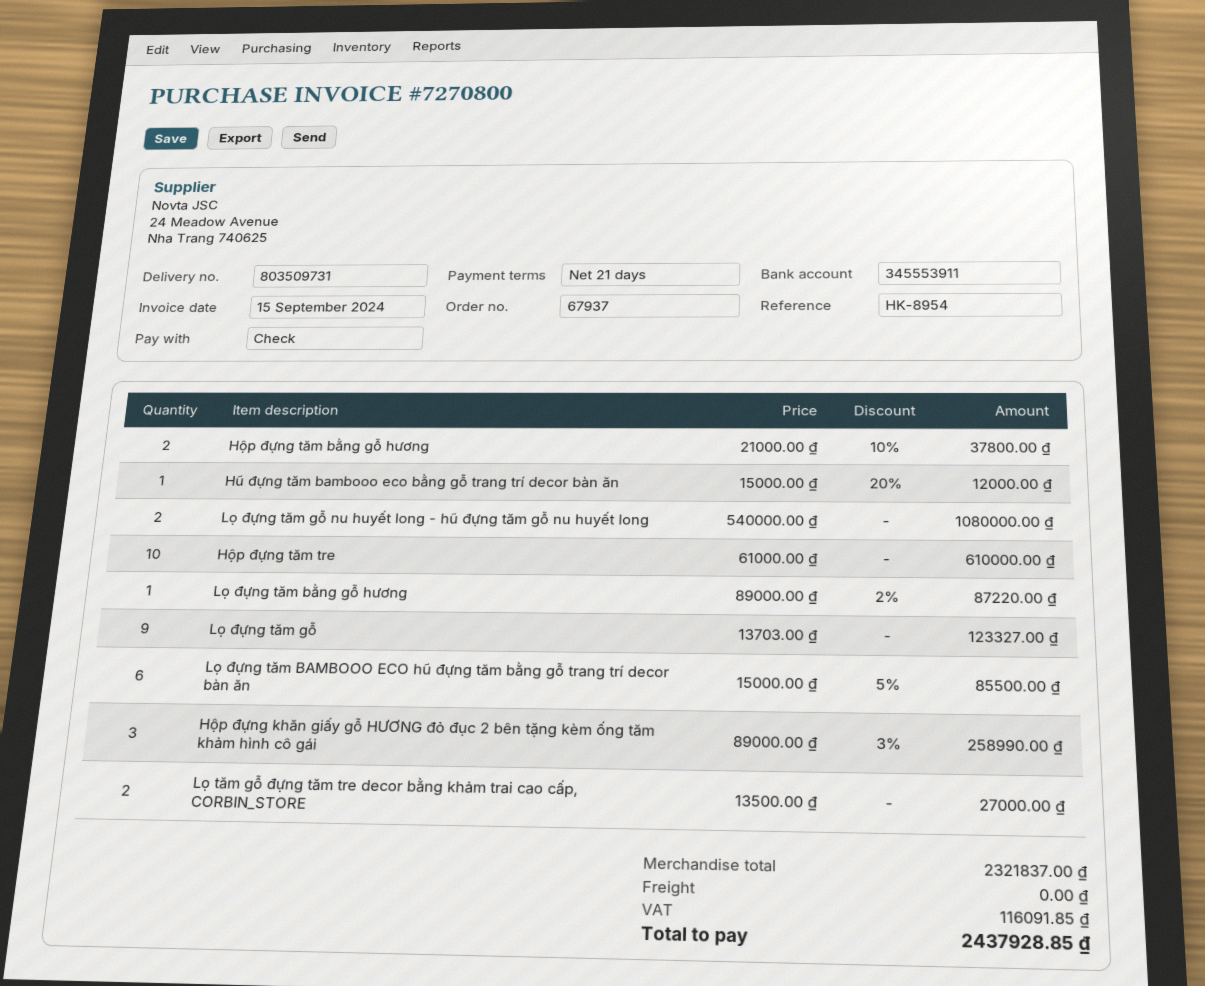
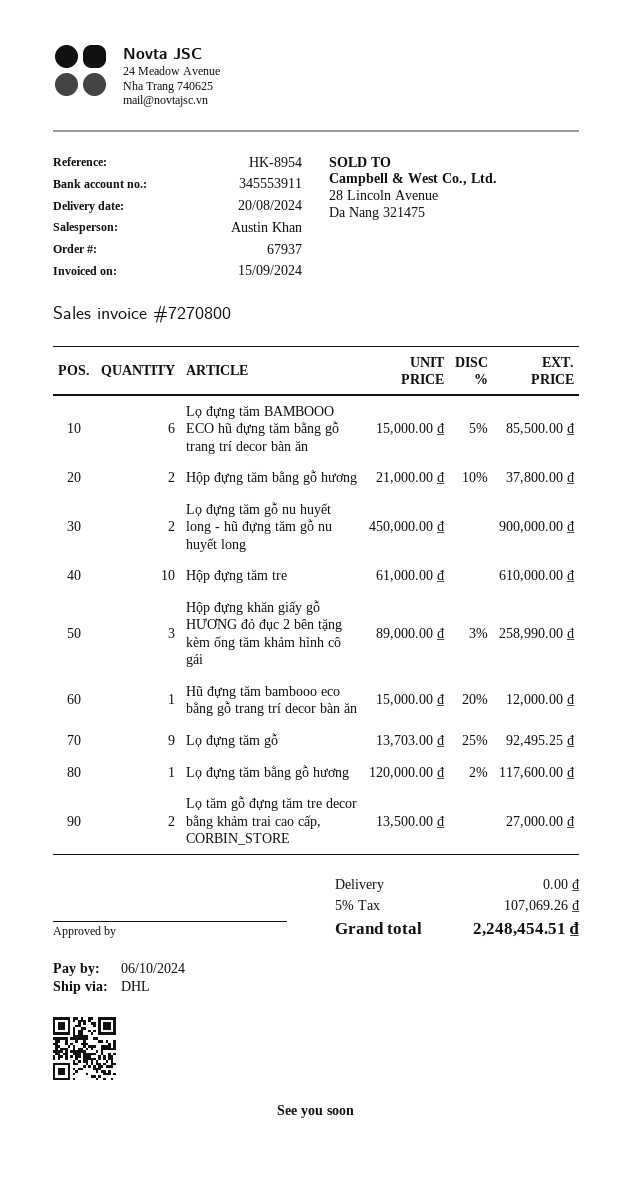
Lọ đựng tăm gỗ nu huyết long - hũ đựng tăm gỗ nu huyết long: 2 x 540000.00 = 1080000.00 -> 2 x 450000.00 = 900000.00
Lọ đựng tăm bằng gỗ hương: 1 x 89000.00 - 2% = 87220.00 -> 1 x 120000.00 - 2% = 117600.00
Lọ đựng tăm gỗ: 9 x 13703.00 = 123327.00 -> 9 x 13703.00 - 25% = 92495.25
tax: 116091.85 -> 107069.26
total: 2437928.85 -> 2248454.51

